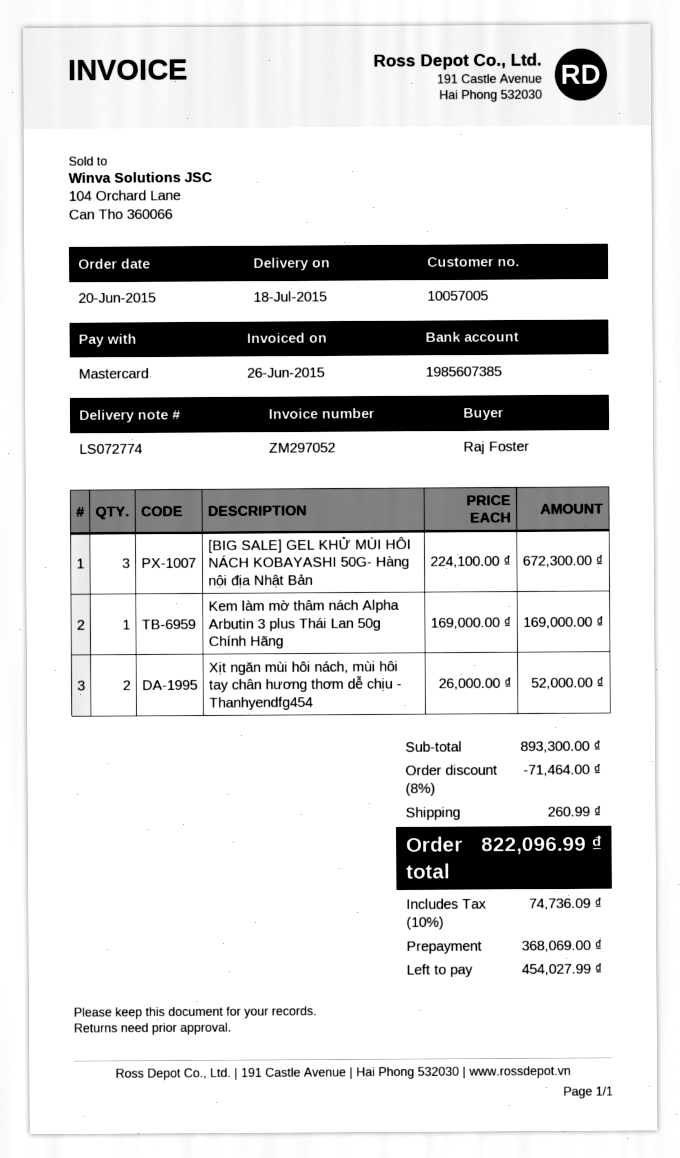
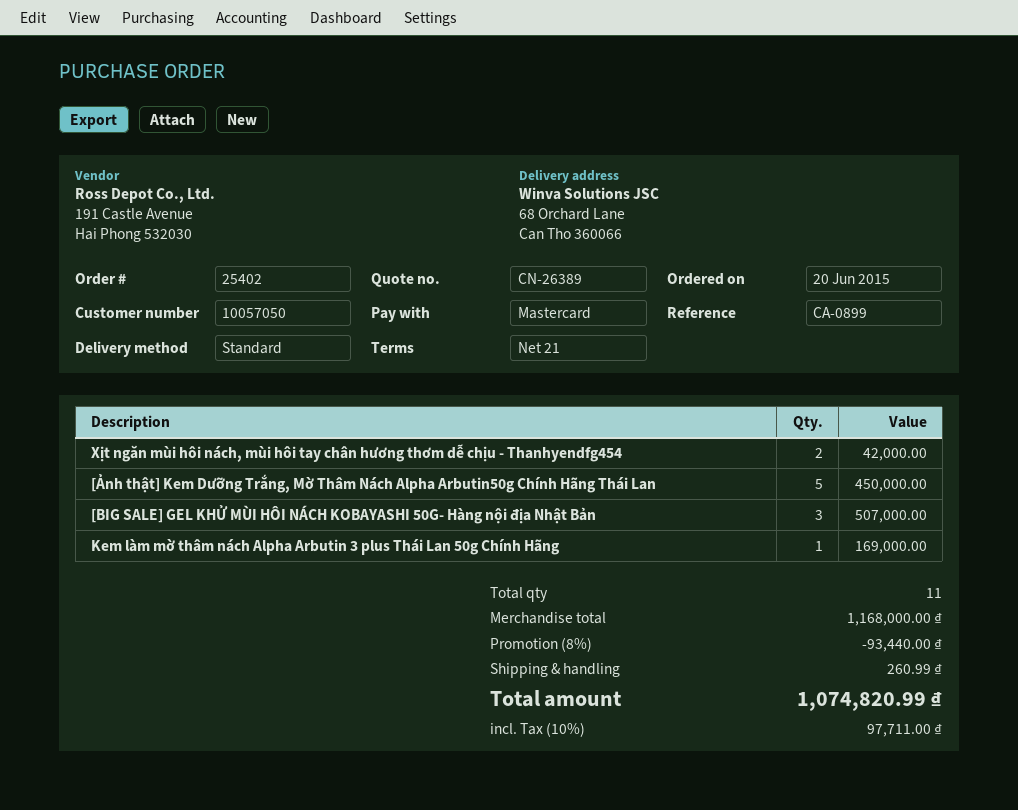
customer number: 10057005 -> 10057050
[BIG SALE] GEL KHỬ MÙI HÔI NÁCH KOBAYASHI 50G- Hàng nội địa Nhật Bản: 3 for 672300.00 -> 3 for 507000.00
Xịt ngăn mùi hôi nách, mùi hôi tay chân hương thơm dễ chịu - Thanhyendfg454: 2 for 52000.00 -> 2 for 42000.00
[Ảnh thật] Kem Dưỡng Trắng, Mờ Thâm Nách Alpha Arbutin50g Chính Hãng Thái Lan: none -> 5 for 450000.00
subtotal: 893300.00 -> 1168000.00
discount: 8% = 71464.00 -> 8% = 93440.00
tax: 10% = 74736.09 -> 10% = 97711.00
total: 822096.99 -> 1074820.99

